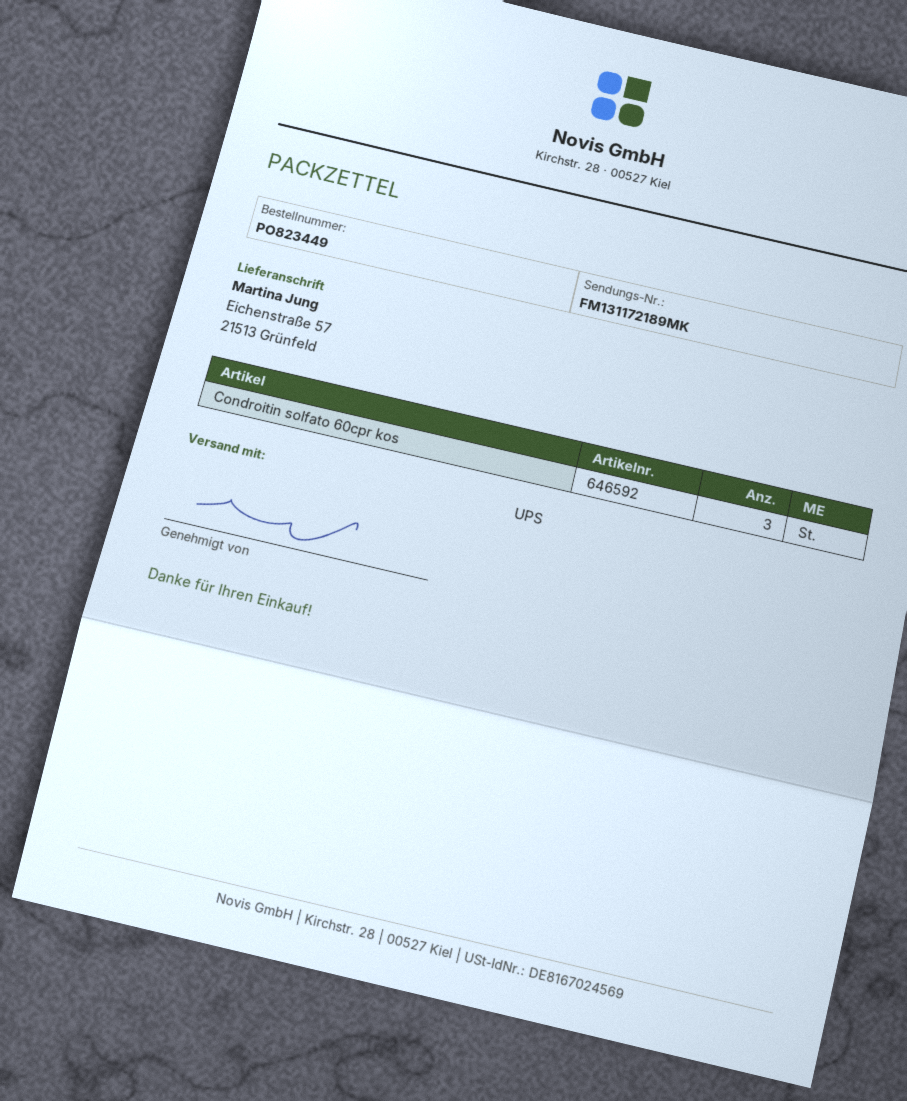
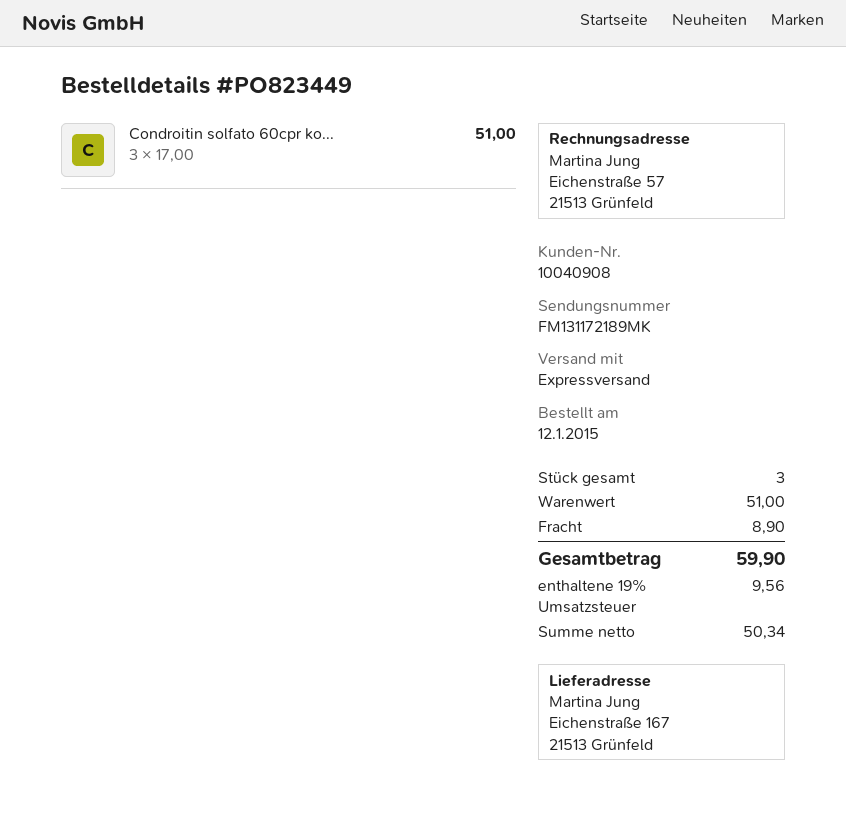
shipping method: UPS -> express
ship to: Eichenstraße 57, 21513 Grünfeld -> Eichenstraße 167, 21513 Grünfeld

